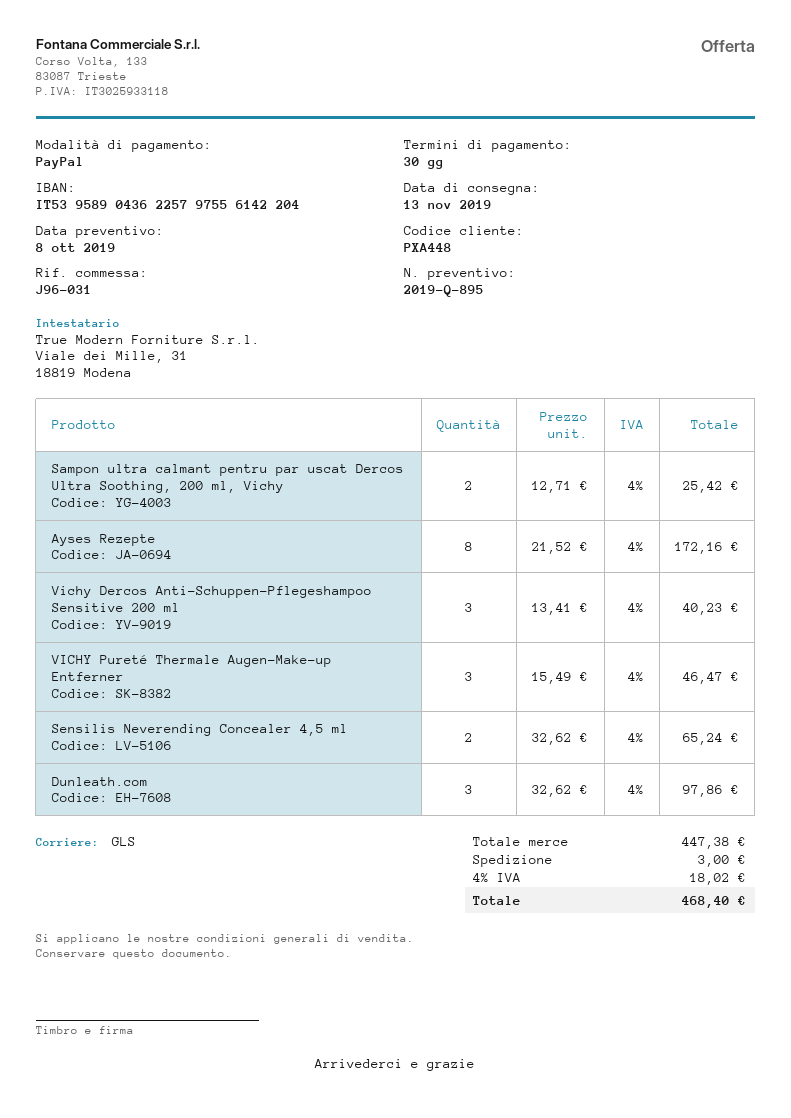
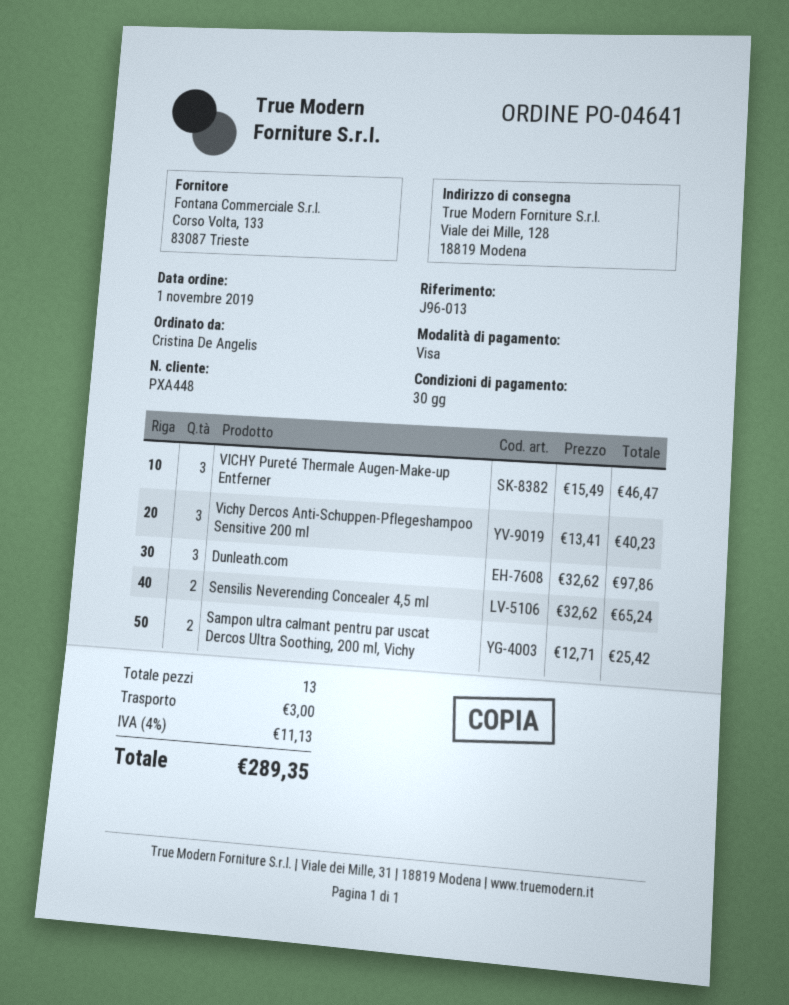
reference: J96-031 -> J96-013
payment method: PayPal -> Visa
Ayses Rezepte: 8 x 21.52 = 172.16 -> none
tax: 4% = 18.02 -> 4% = 11.13
total: 468.40 -> 289.35

